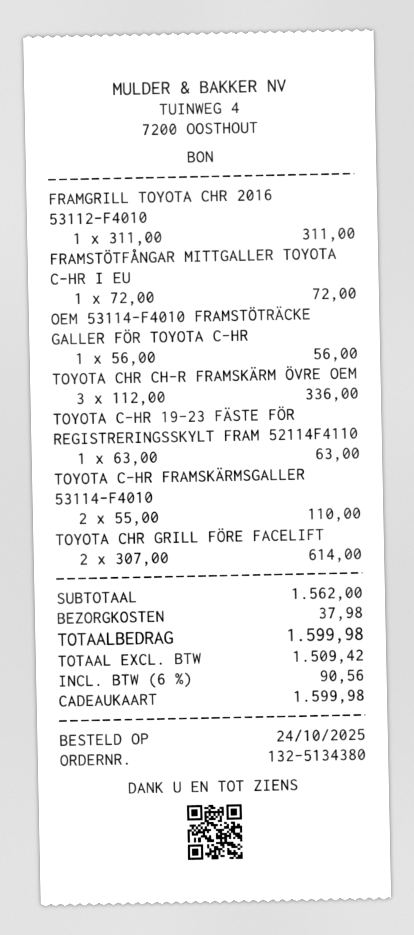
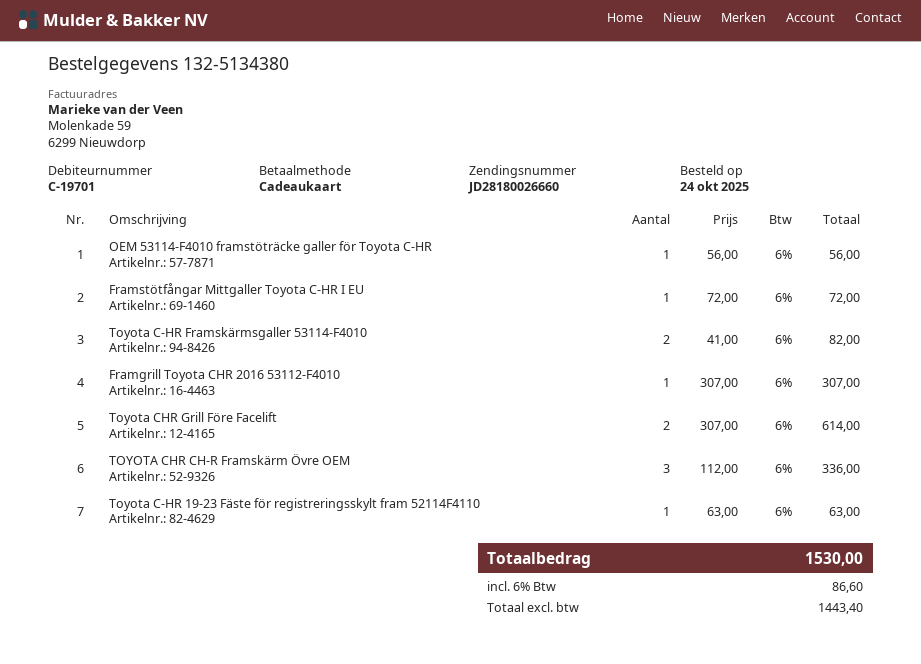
FRAMGRILL TOYOTA CHR 2016 53112-F4010: 1 x 311.00 = 311.00 -> 1 x 307.00 = 307.00
TOYOTA C-HR FRAMSKÄRMSGALLER 53114-F4010: 2 x 55.00 = 110.00 -> 2 x 41.00 = 82.00
shipping: 37.98 -> none
net: 1509.42 -> 1443.40
tax: 6% = 90.56 -> 6% = 86.60
total: 1599.98 -> 1530.00

